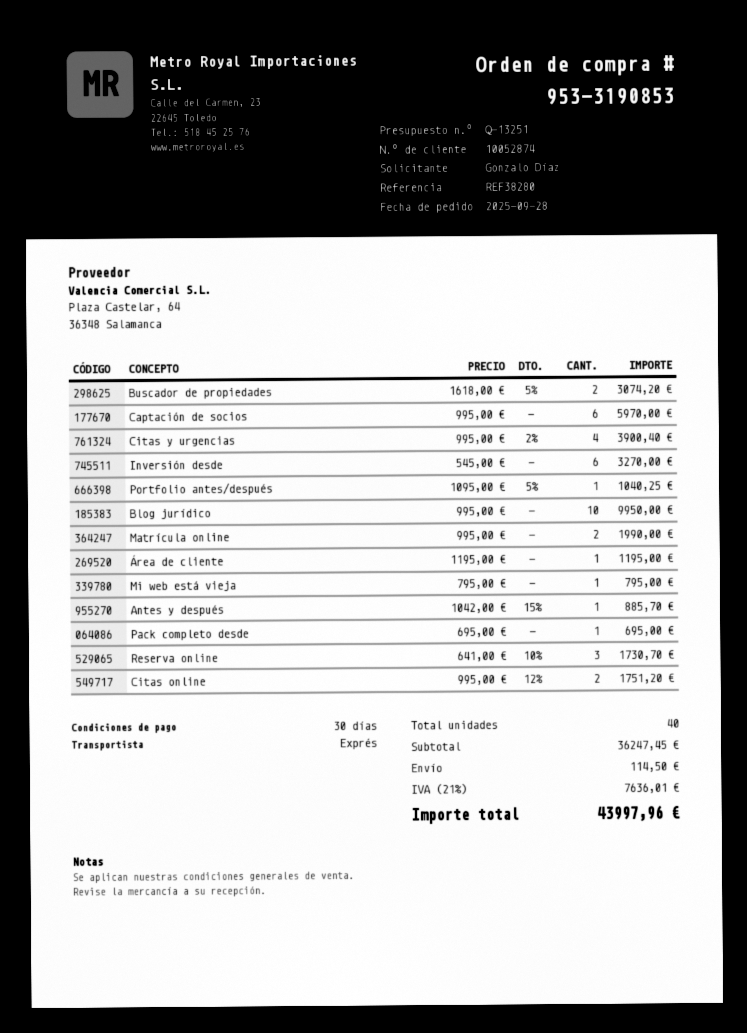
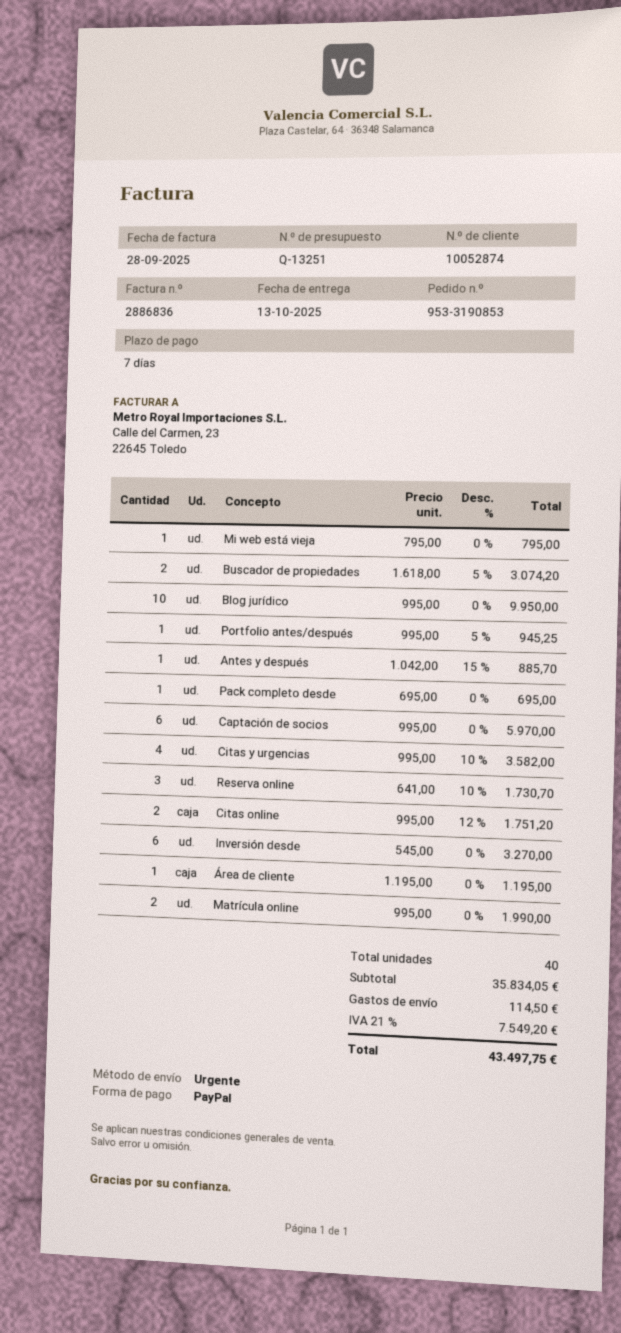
payment terms: 30 days -> 7 days
Citas y urgencias: 4 x 995.00 - 2% = 3900.40 -> 4 x 995.00 - 10% = 3582.00
Portfolio antes/después: 1 x 1095.00 - 5% = 1040.25 -> 1 x 995.00 - 5% = 945.25
subtotal: 36247.45 -> 35834.05
tax: 21% = 7636.01 -> 21% = 7549.20
total: 43997.96 -> 43497.75

